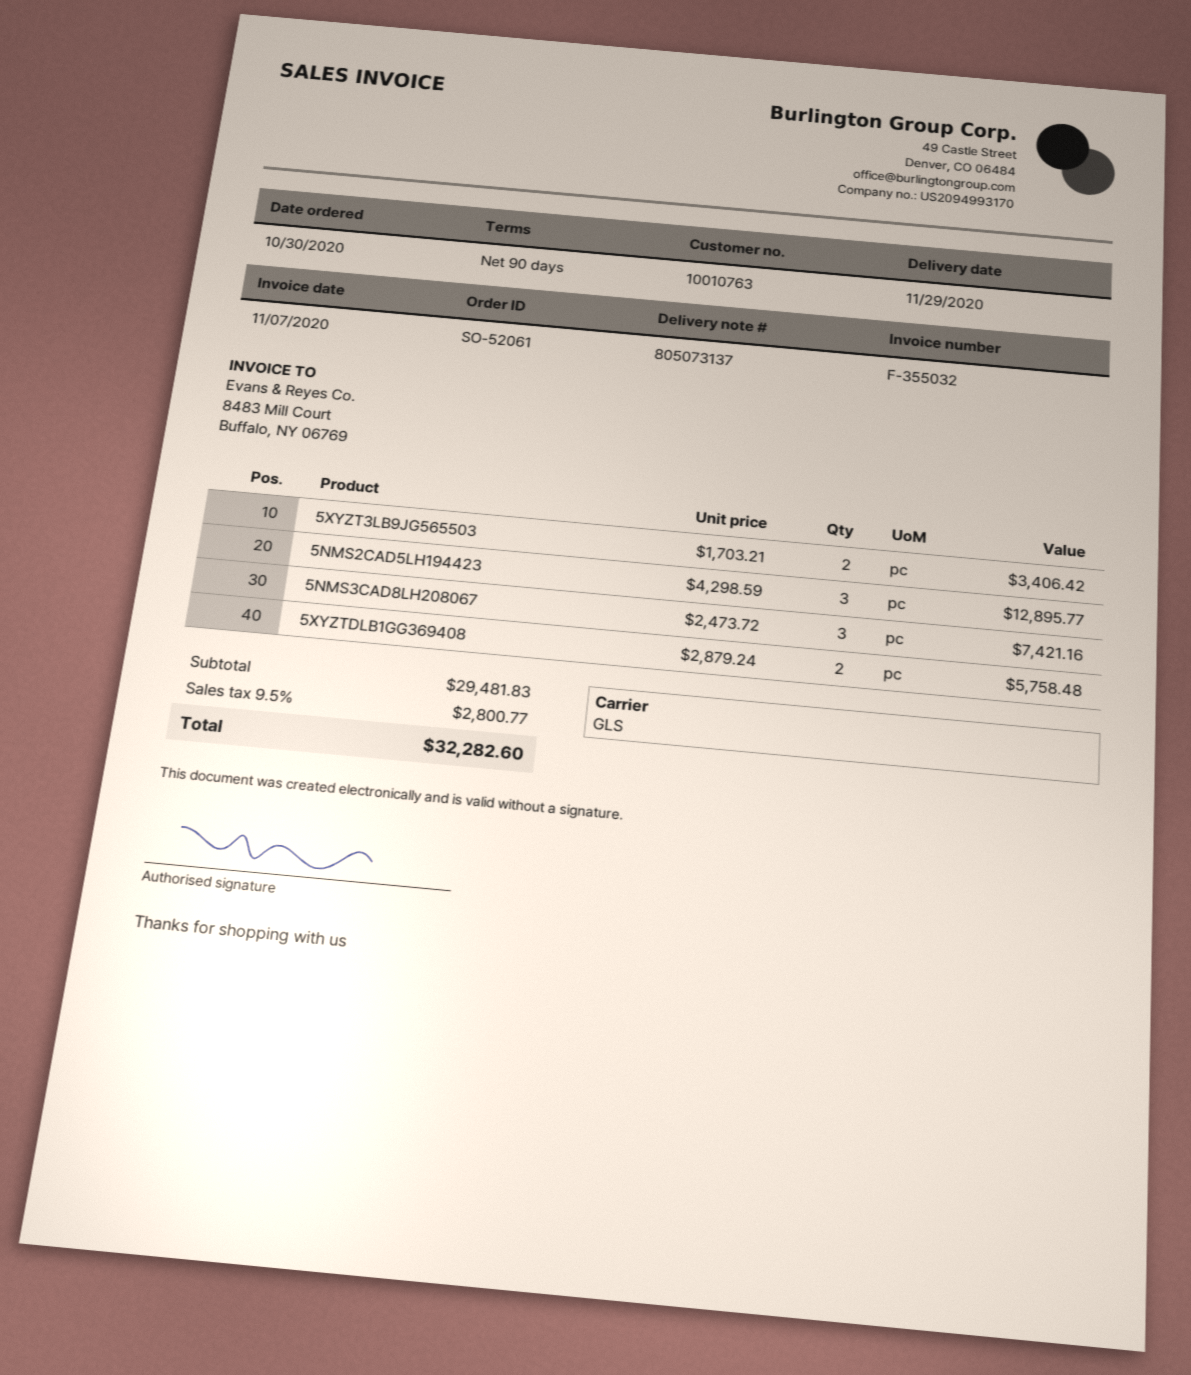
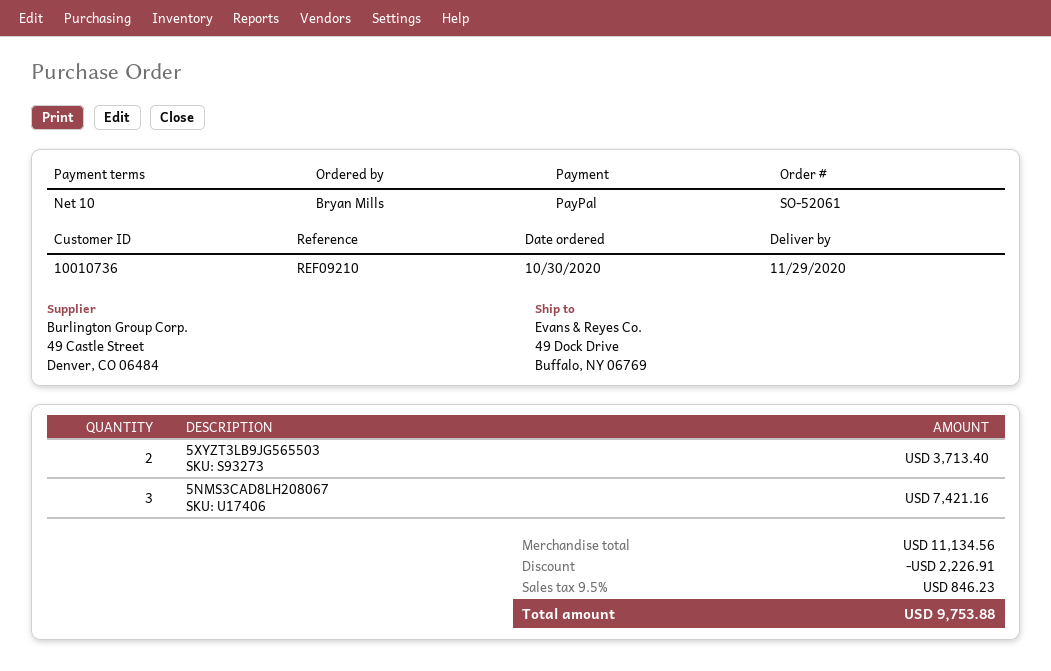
payment terms: 90 days -> 10 days
customer number: 10010763 -> 10010736
5XYZT3LB9JG565503: 2 for 3406.42 -> 2 for 3713.40
5NMS2CAD5LH194423: 3 for 12895.77 -> none
5XYZTDLB1GG369408: 2 for 5758.48 -> none
subtotal: 29481.83 -> 11134.56
discount: none -> 2226.91
tax: 9.5% = 2800.77 -> 9.5% = 846.23
total: 32282.60 -> 9753.88

